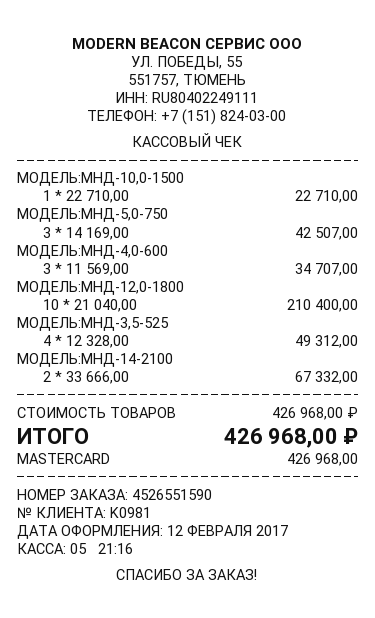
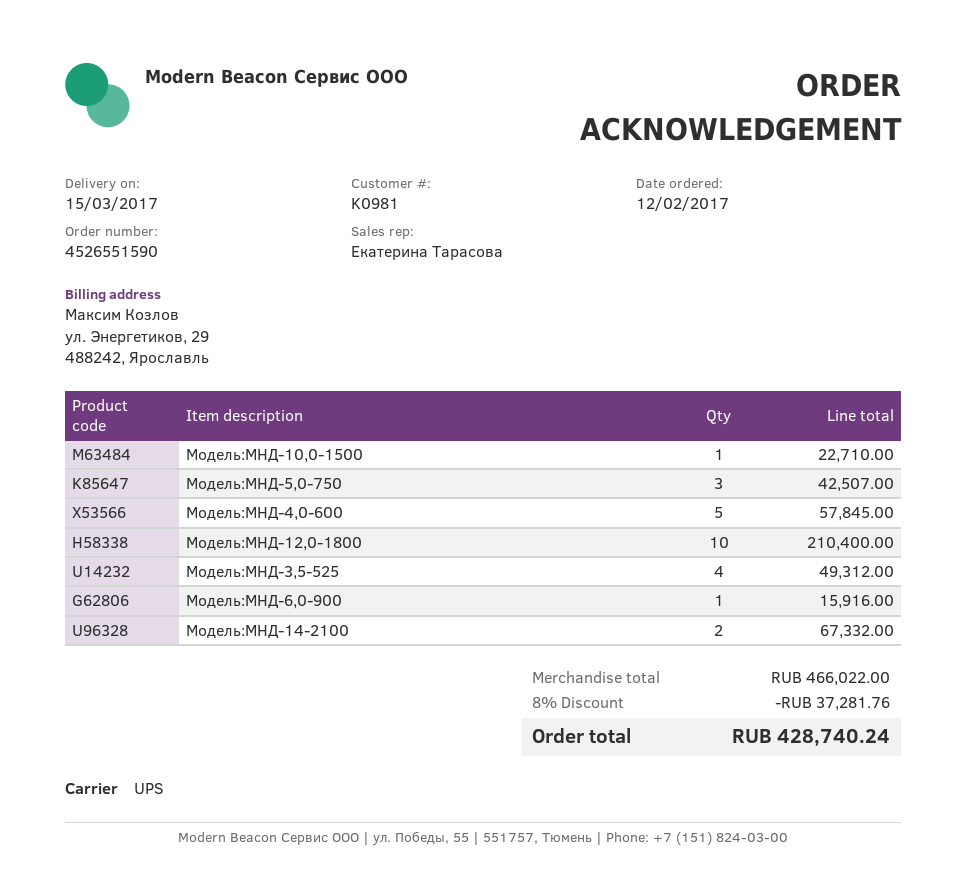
МОДЕЛЬ:МНД-4,0-600: 3 for 34707.00 -> 5 for 57845.00
Модель:МНД-6,0-900: none -> 1 for 15916.00
subtotal: 426968.00 -> 466022.00
discount: none -> 8% = 37281.76
total: 426968.00 -> 428740.24

